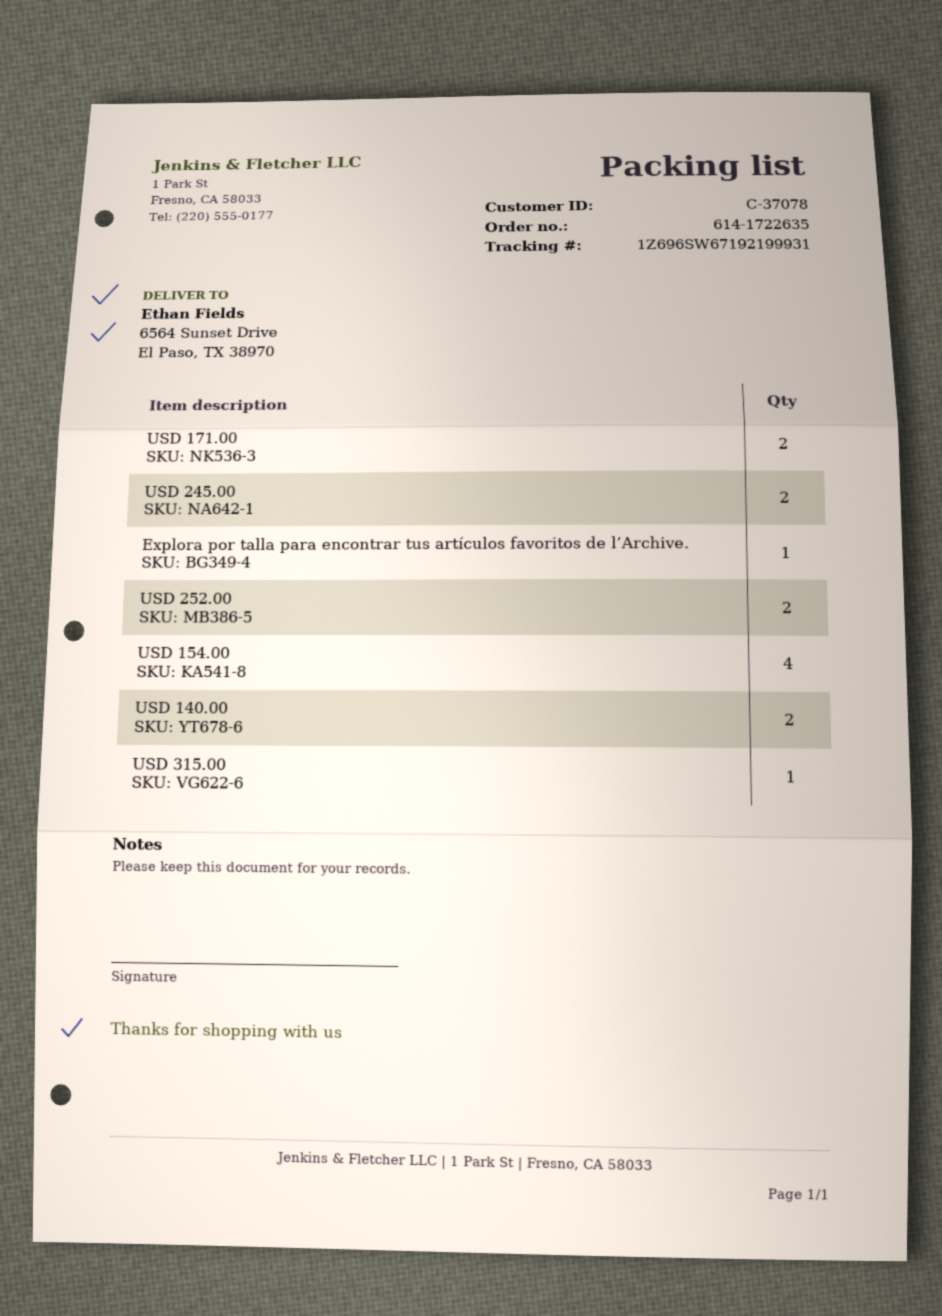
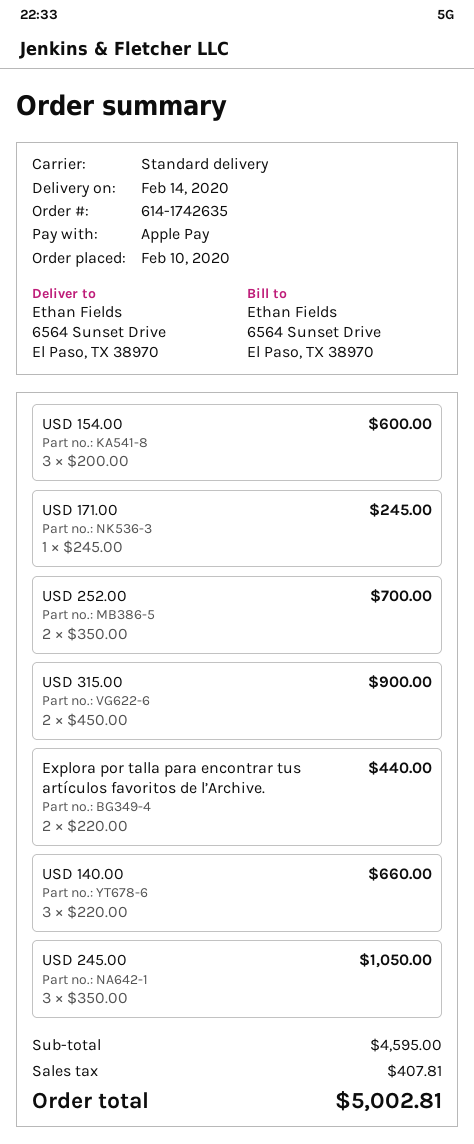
order number: 614-1722635 -> 614-1742635
USD 171.00: 2 -> 1
USD 245.00: 2 -> 3
Explora por talla para encontrar tus artículos favoritos de l’Archive.: 1 -> 2
USD 154.00: 4 -> 3
USD 140.00: 2 -> 3
USD 315.00: 1 -> 2

